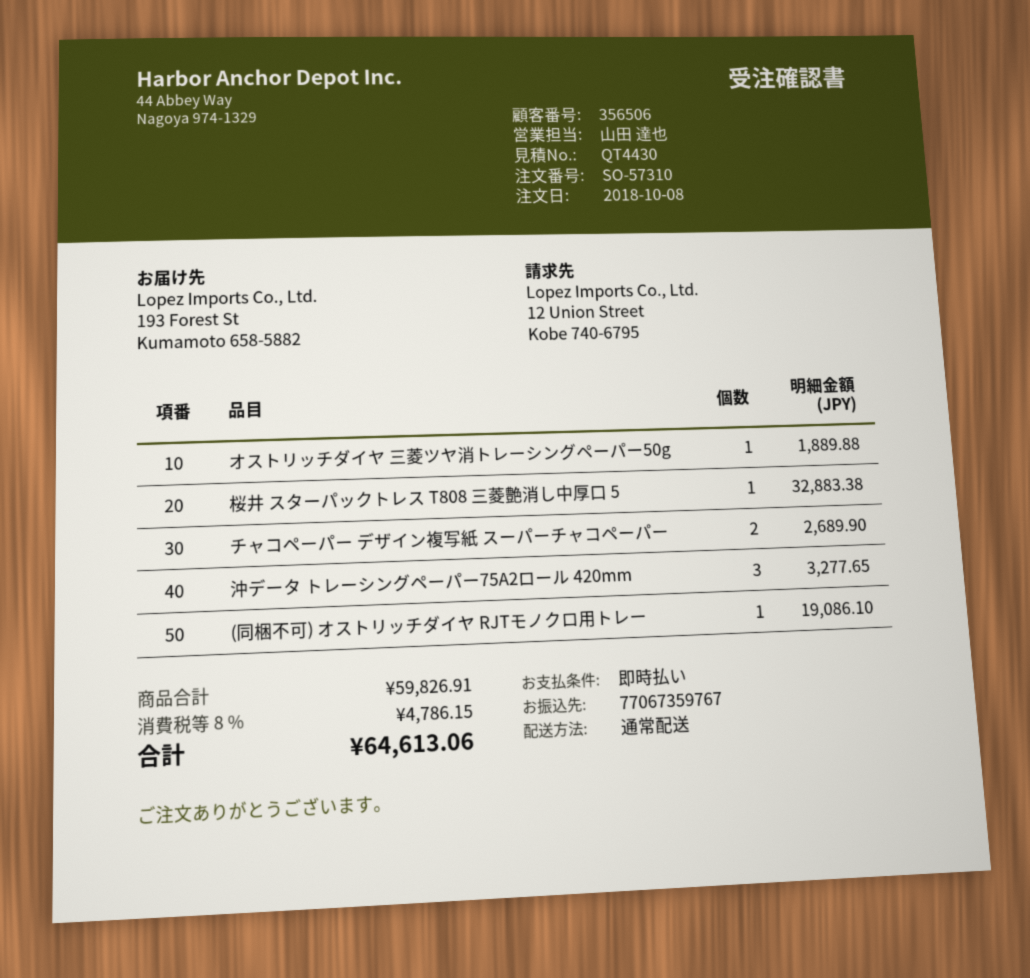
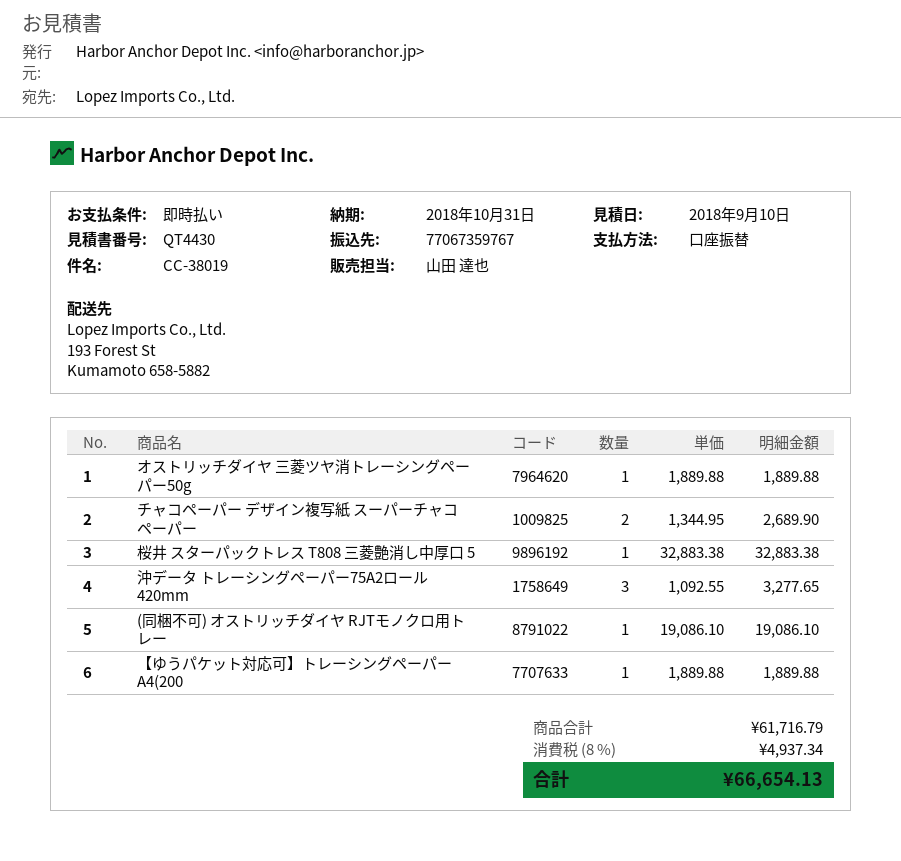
【ゆうパケット対応可】トレーシングペーパー A4(200: none -> 1 for 1889.88
subtotal: 59826.91 -> 61716.79
tax: 8% = 4786.15 -> 8% = 4937.34
total: 64613.06 -> 66654.13

